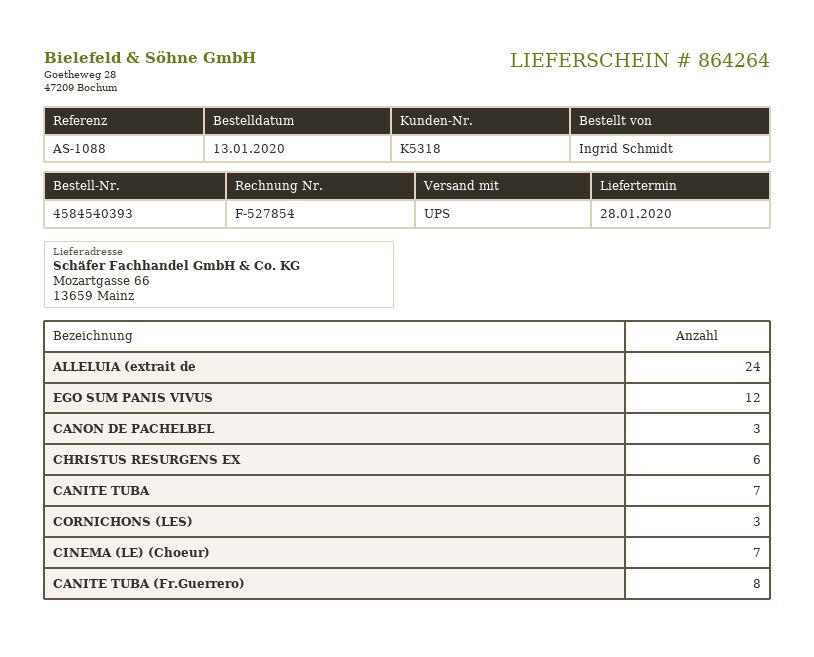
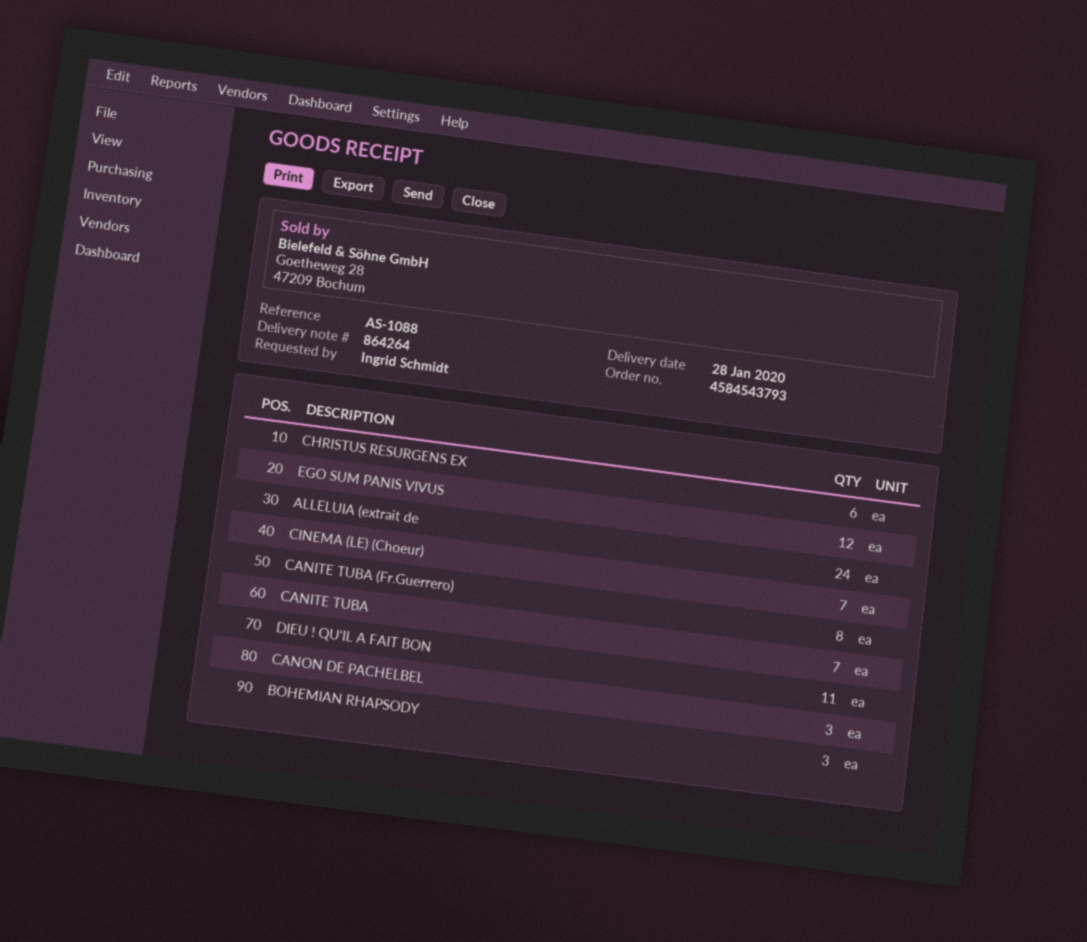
order number: 4584540393 -> 4584543793
CORNICHONS (LES): 3 -> none
DIEU ! QU'IL A FAIT BON: none -> 11
BOHEMIAN RHAPSODY: none -> 3

